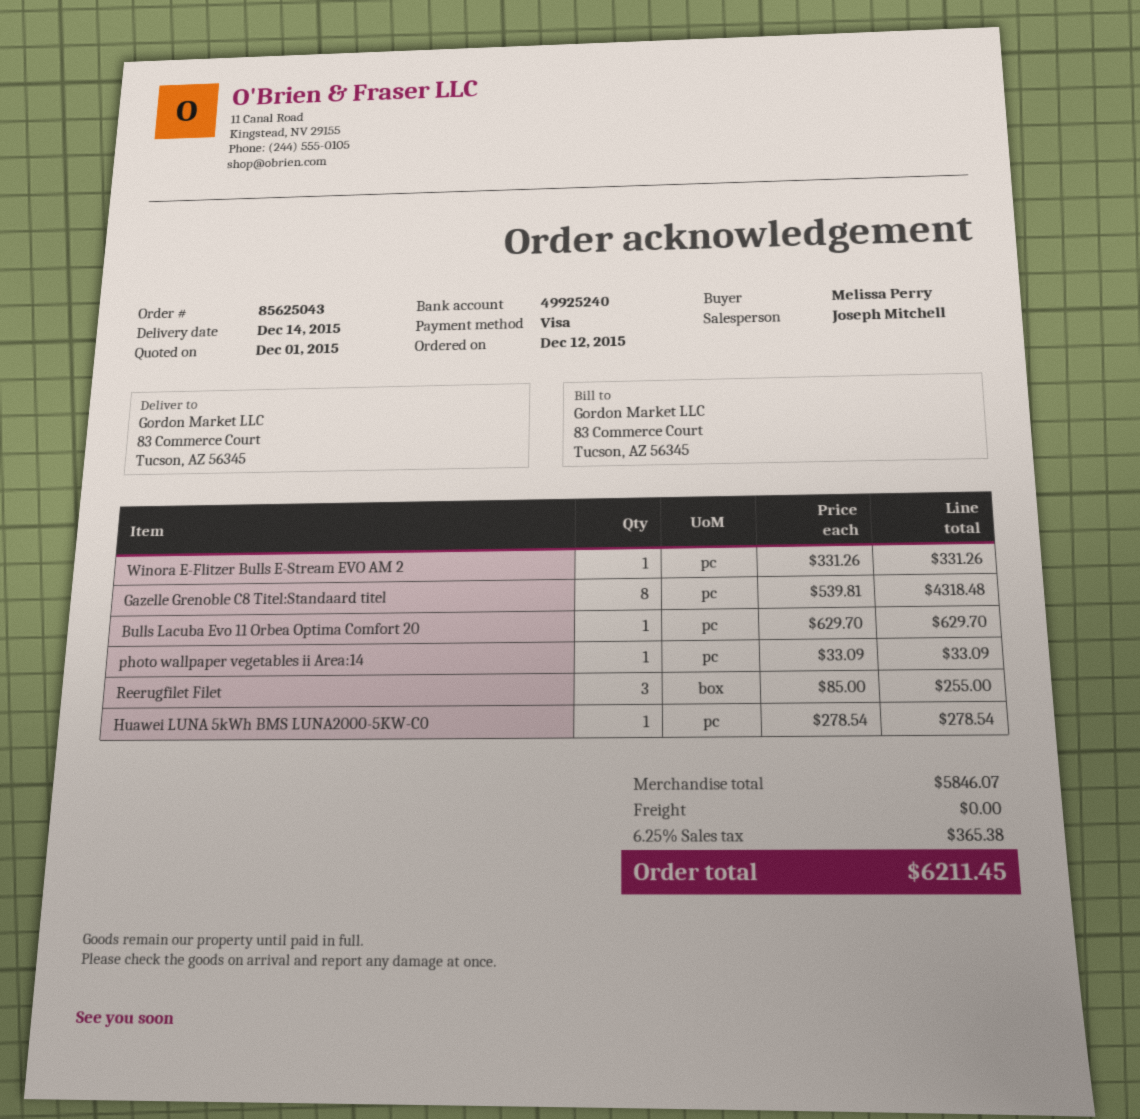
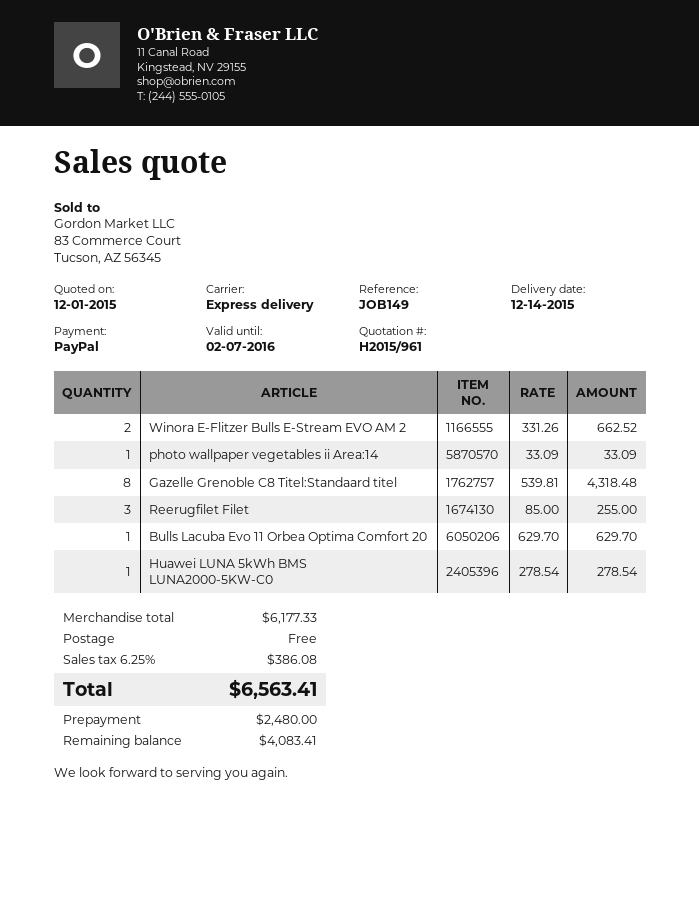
payment method: Visa -> PayPal
Winora E-Flitzer Bulls E-Stream EVO AM 2: 1 x 331.26 = 331.26 -> 2 x 331.26 = 662.52
subtotal: 5846.07 -> 6177.33
tax: 6.25% = 365.38 -> 6.25% = 386.08
total: 6211.45 -> 6563.41

